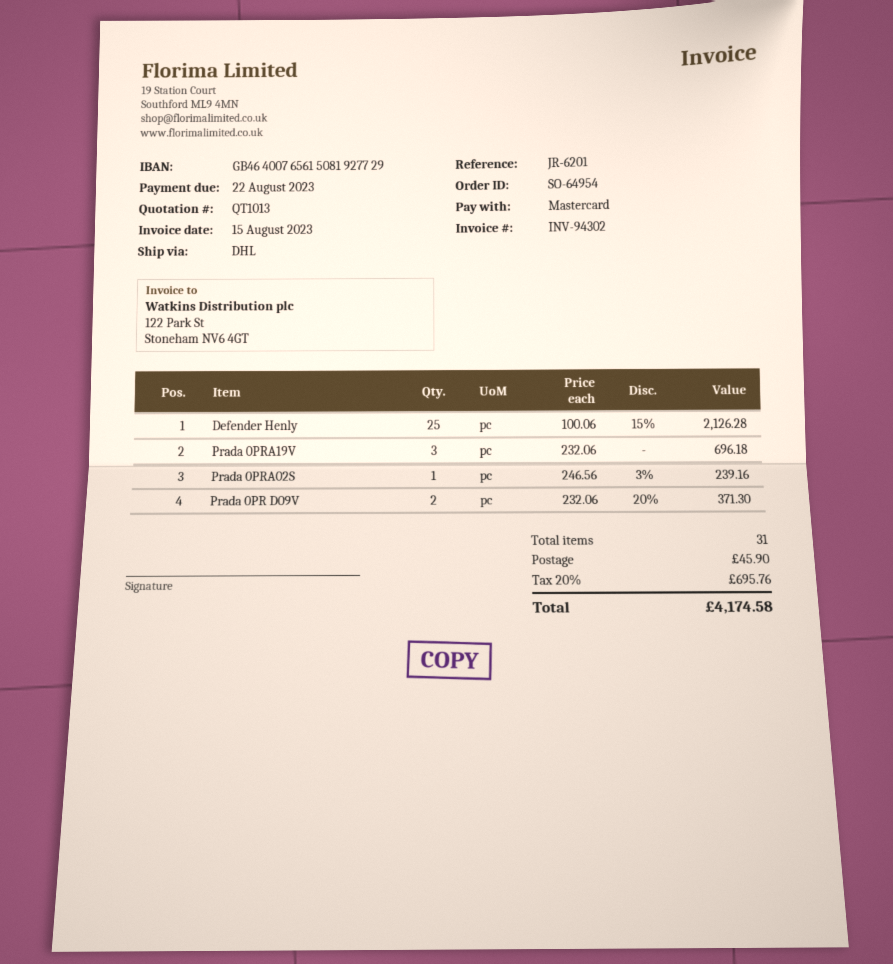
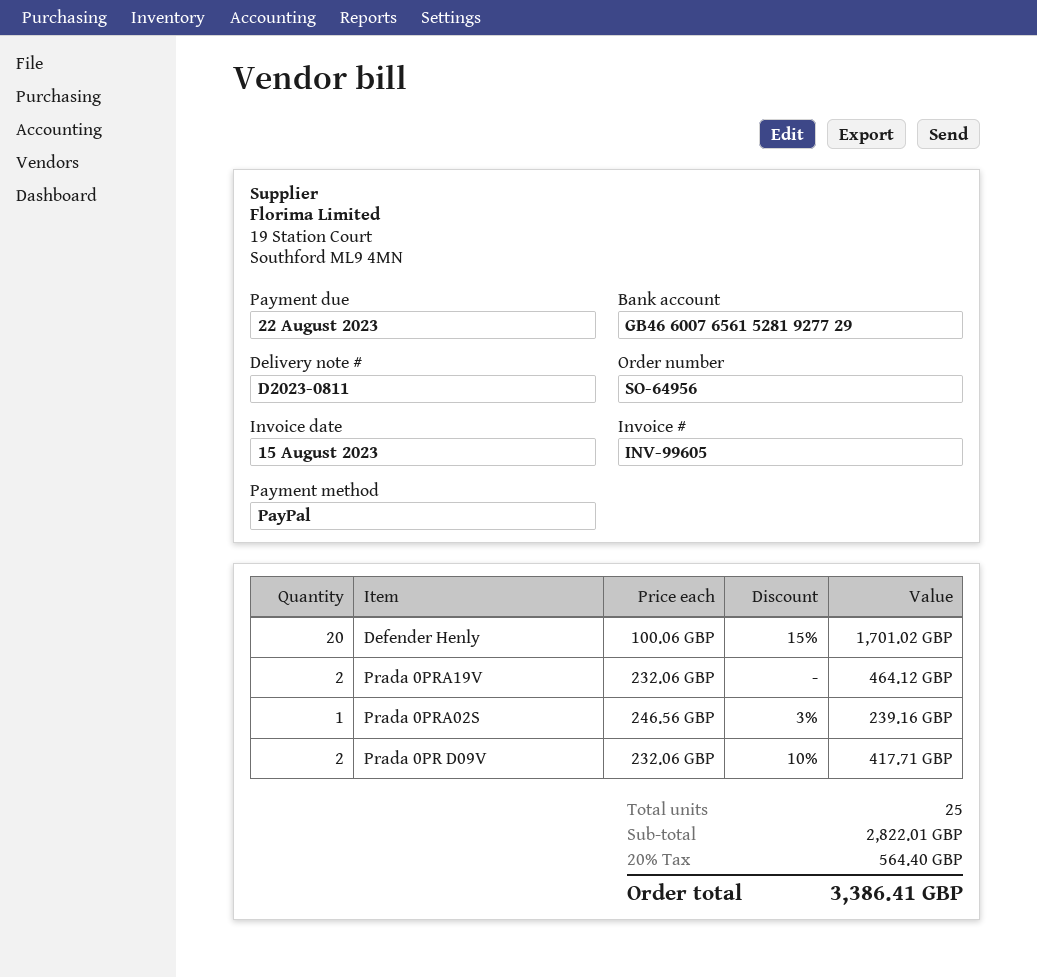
order number: SO-64954 -> SO-64956
invoice number: INV-94302 -> INV-99605
payment method: Mastercard -> PayPal
bank account: GB46400765615081927729 -> GB46600765615281927729
Defender Henly: 25 x 100.06 - 15% = 2126.28 -> 20 x 100.06 - 15% = 1701.02
Prada 0PRA19V: 3 x 232.06 = 696.18 -> 2 x 232.06 = 464.12
Prada 0PR D09V: 2 x 232.06 - 20% = 371.30 -> 2 x 232.06 - 10% = 417.71
total quantity: 31 -> 25
shipping: 45.90 -> none
tax: 20% = 695.76 -> 20% = 564.40
total: 4174.58 -> 3386.41

